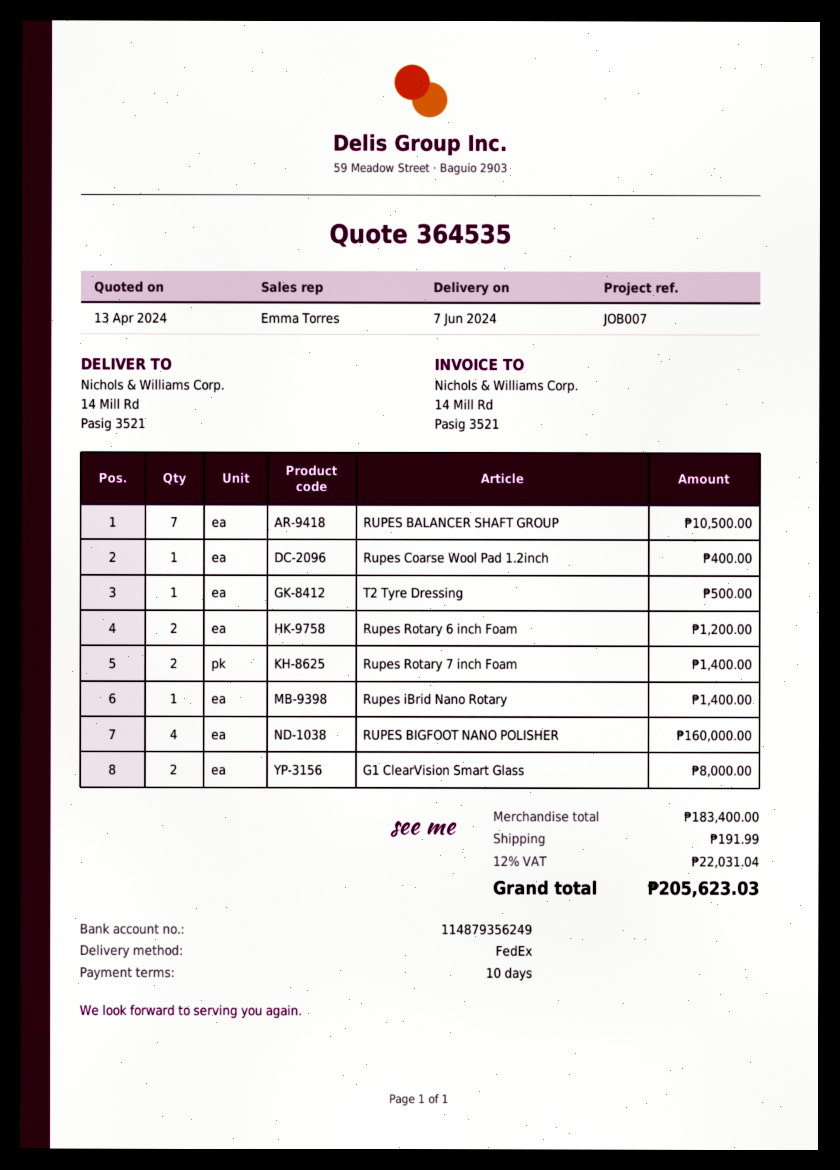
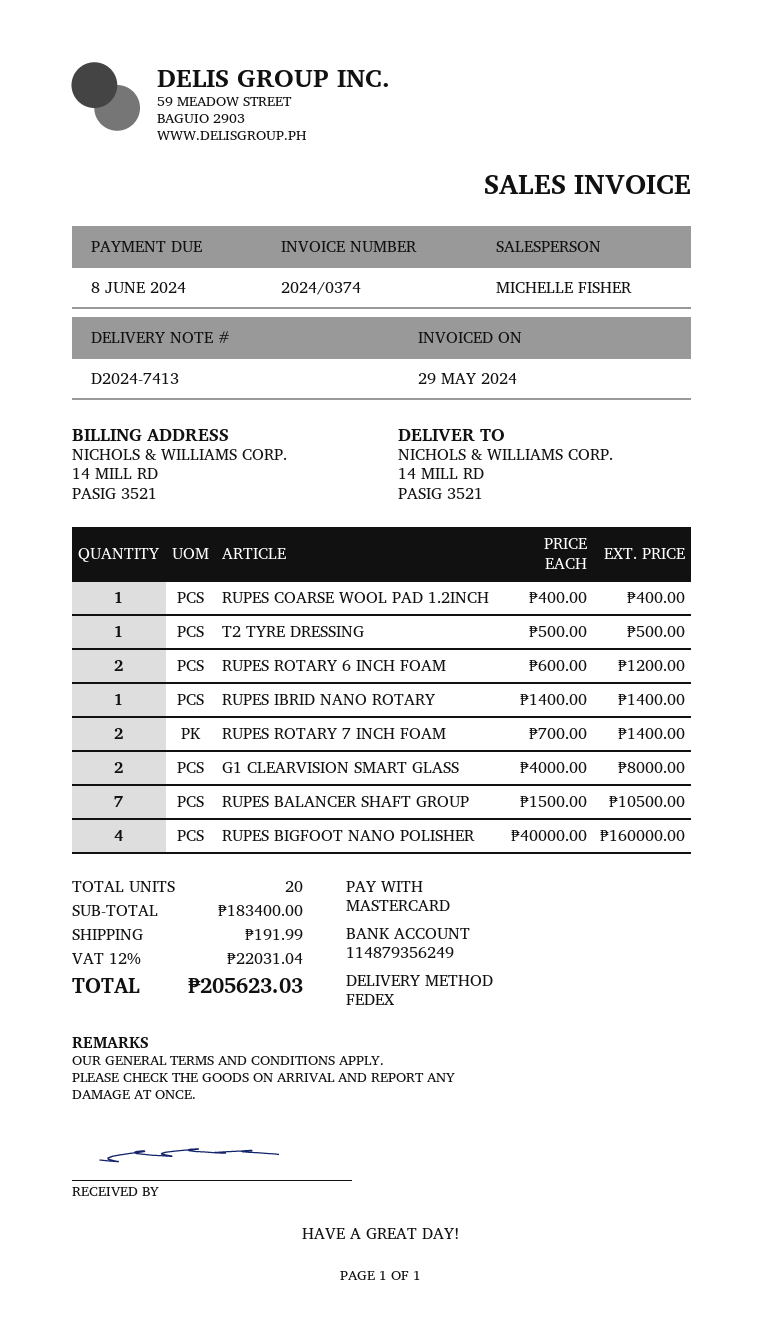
sales rep: Emma Torres -> MICHELLE FISHER

